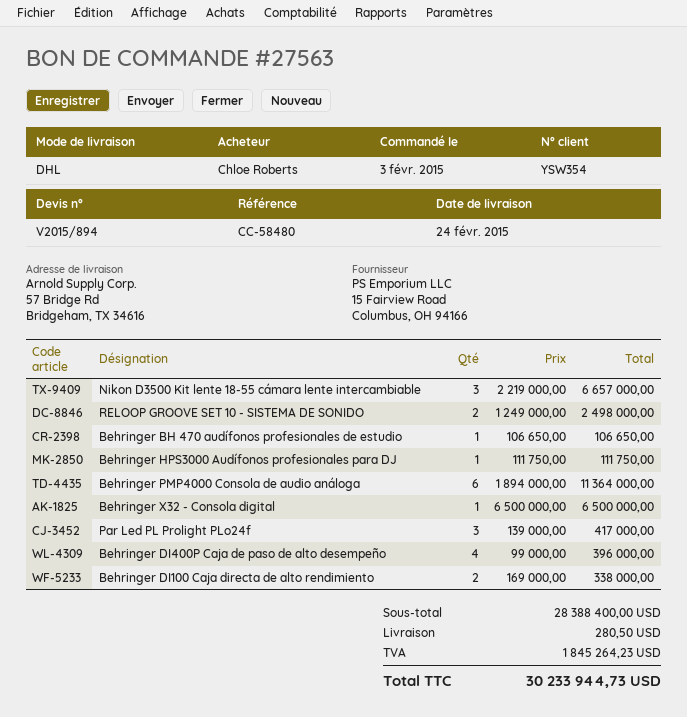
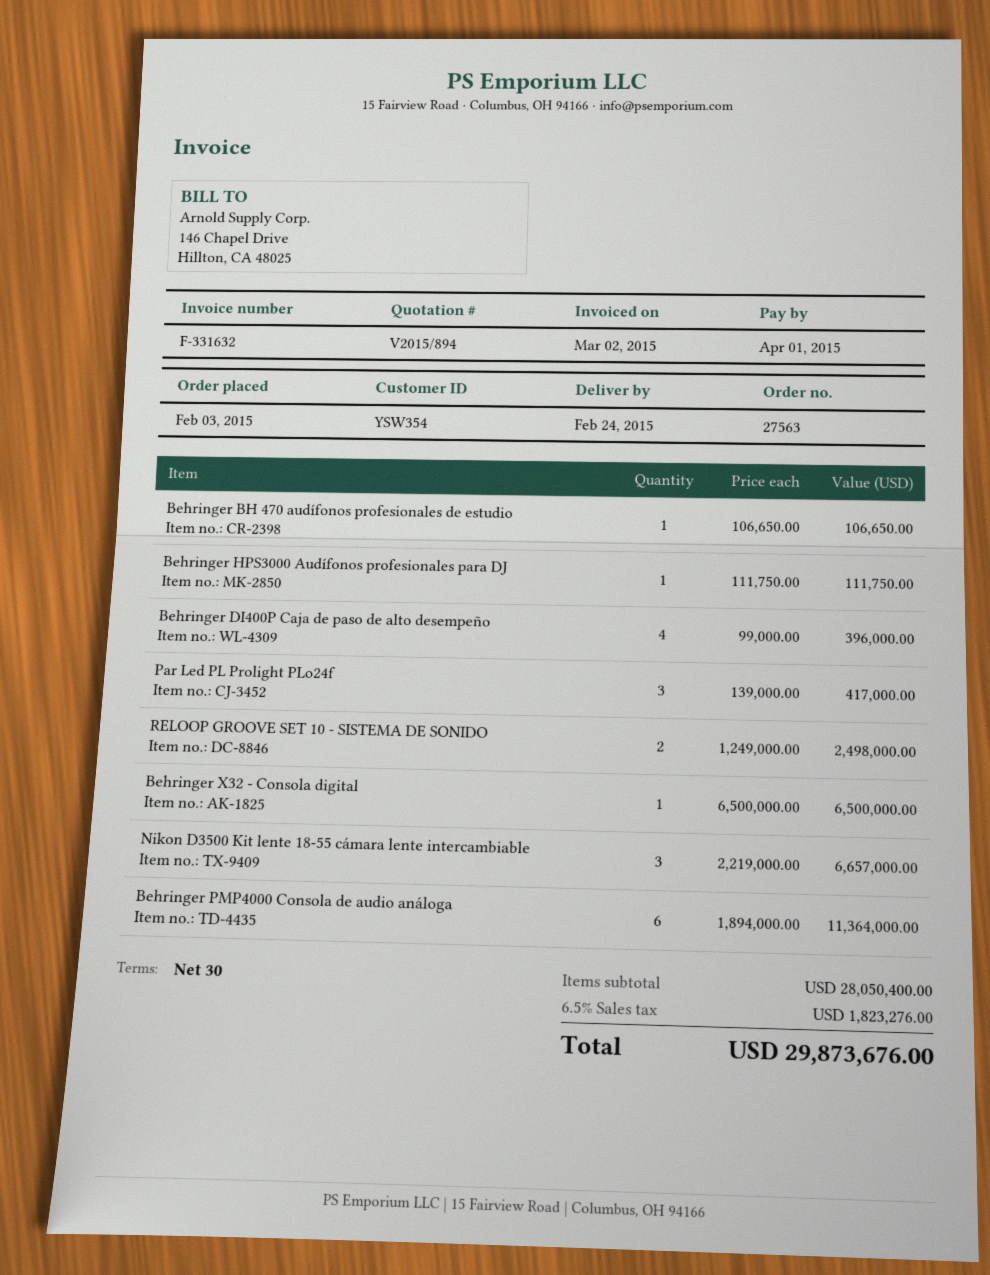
Behringer DI100 Caja directa de alto rendimiento: 2 x 169000.00 = 338000.00 -> none
subtotal: 28388400.00 -> 28050400.00
shipping: 280.50 -> none
tax: 1845264.23 -> 1823276.00
total: 30233944.73 -> 29873676.00

